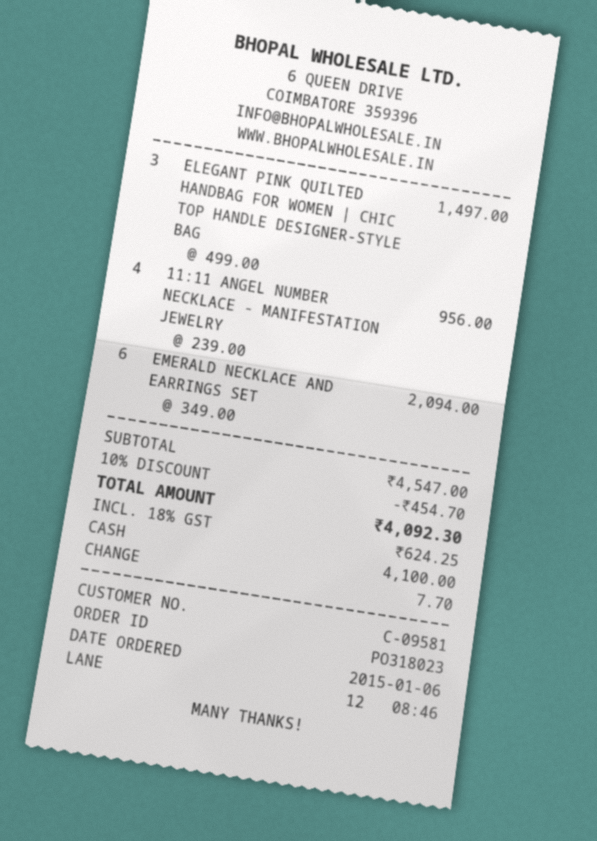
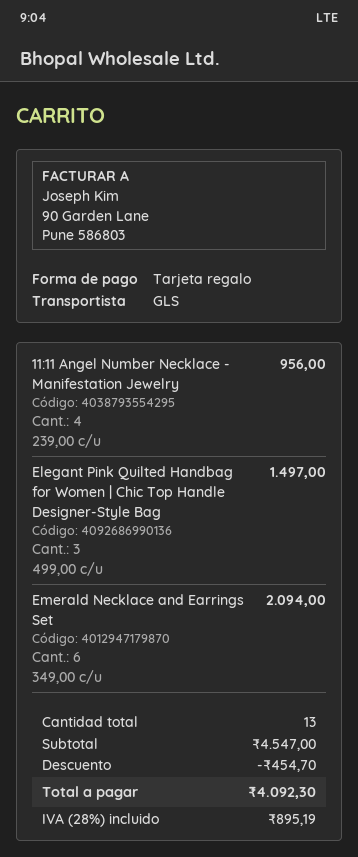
payment method: cash -> gift card
tax: 18% = 624.25 -> 28% = 895.19

